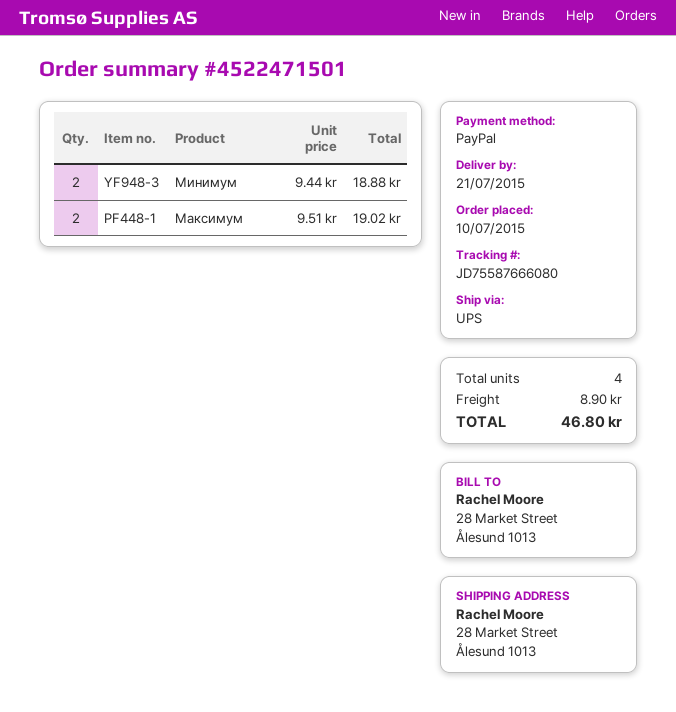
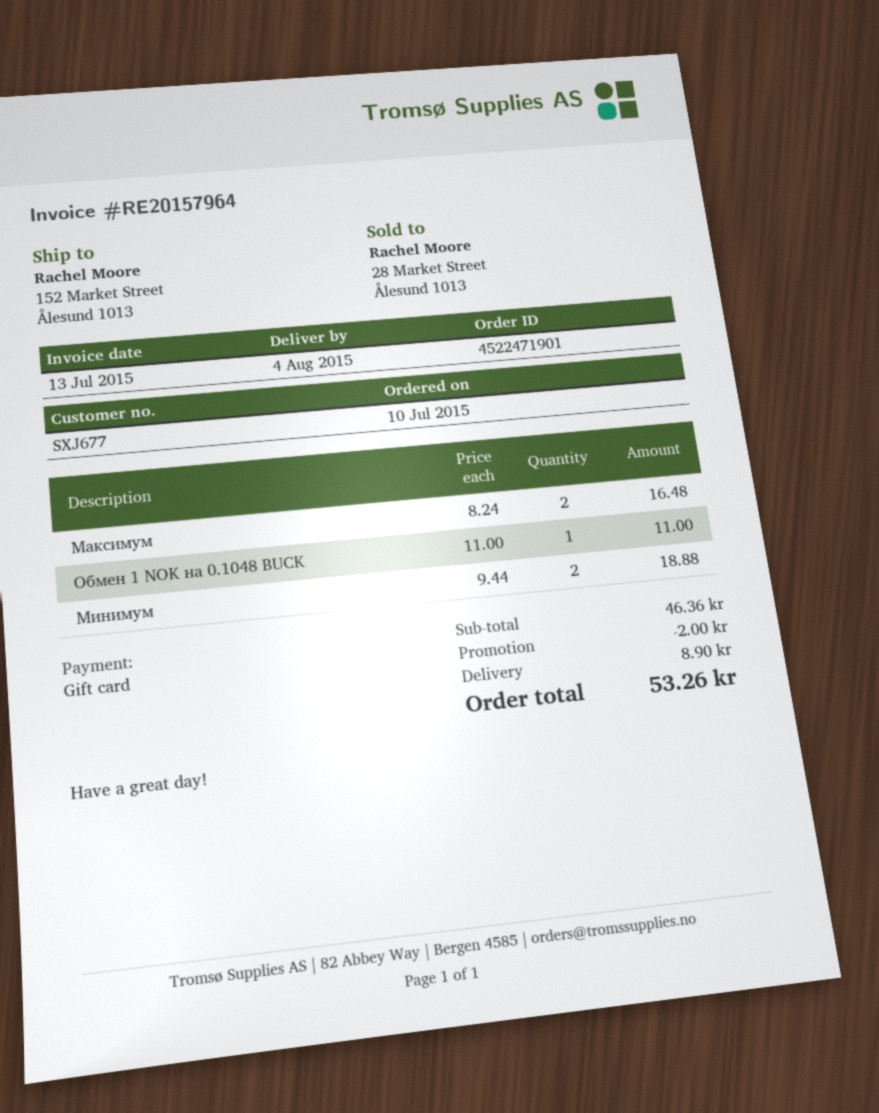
order number: 4522471501 -> 4522471901
delivery date: 2015-07-21 -> 2015-08-04
payment method: PayPal -> gift card
ship to: 28 Market Street, Ålesund 1013 -> 152 Market Street, Ålesund 1013
Максимум: 2 x 9.51 = 19.02 -> 2 x 8.24 = 16.48
Обмен 1 NOK на 0.1048 BUCK: none -> 1 x 11.00 = 11.00
discount: none -> 2.00
total: 46.80 -> 53.26

